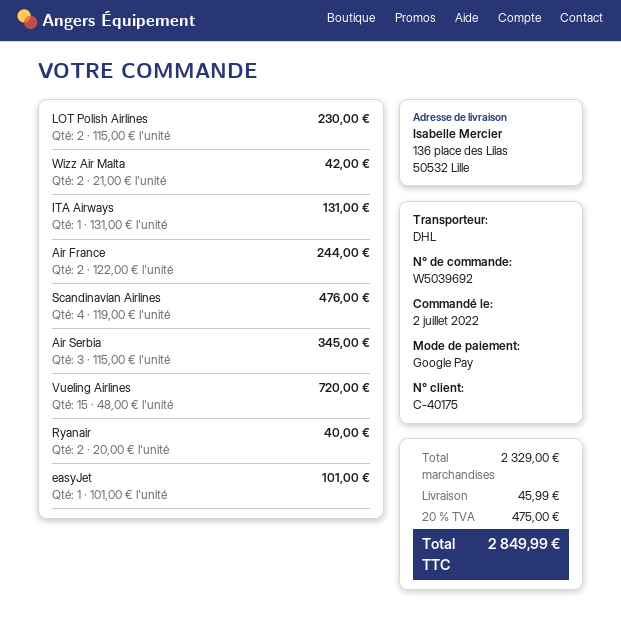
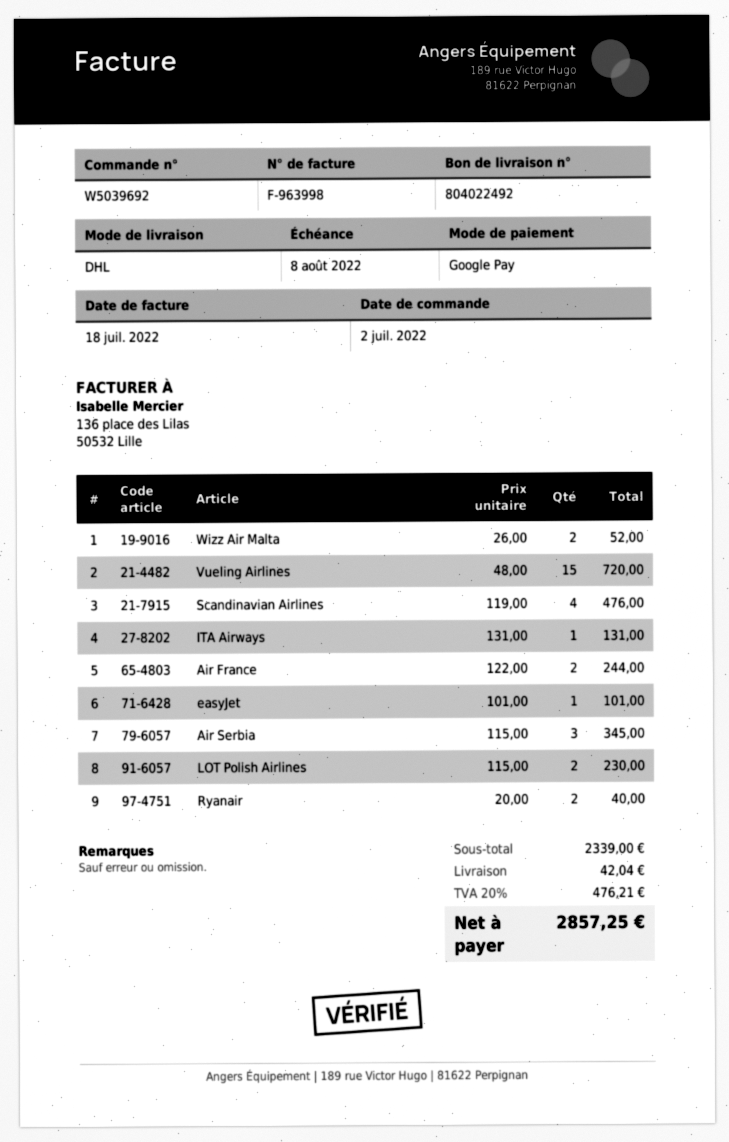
Wizz Air Malta: 2 x 21.00 = 42.00 -> 2 x 26.00 = 52.00
subtotal: 2329.00 -> 2339.00
shipping: 45.99 -> 42.04
tax: 20% = 475.00 -> 20% = 476.21
total: 2849.99 -> 2857.25

